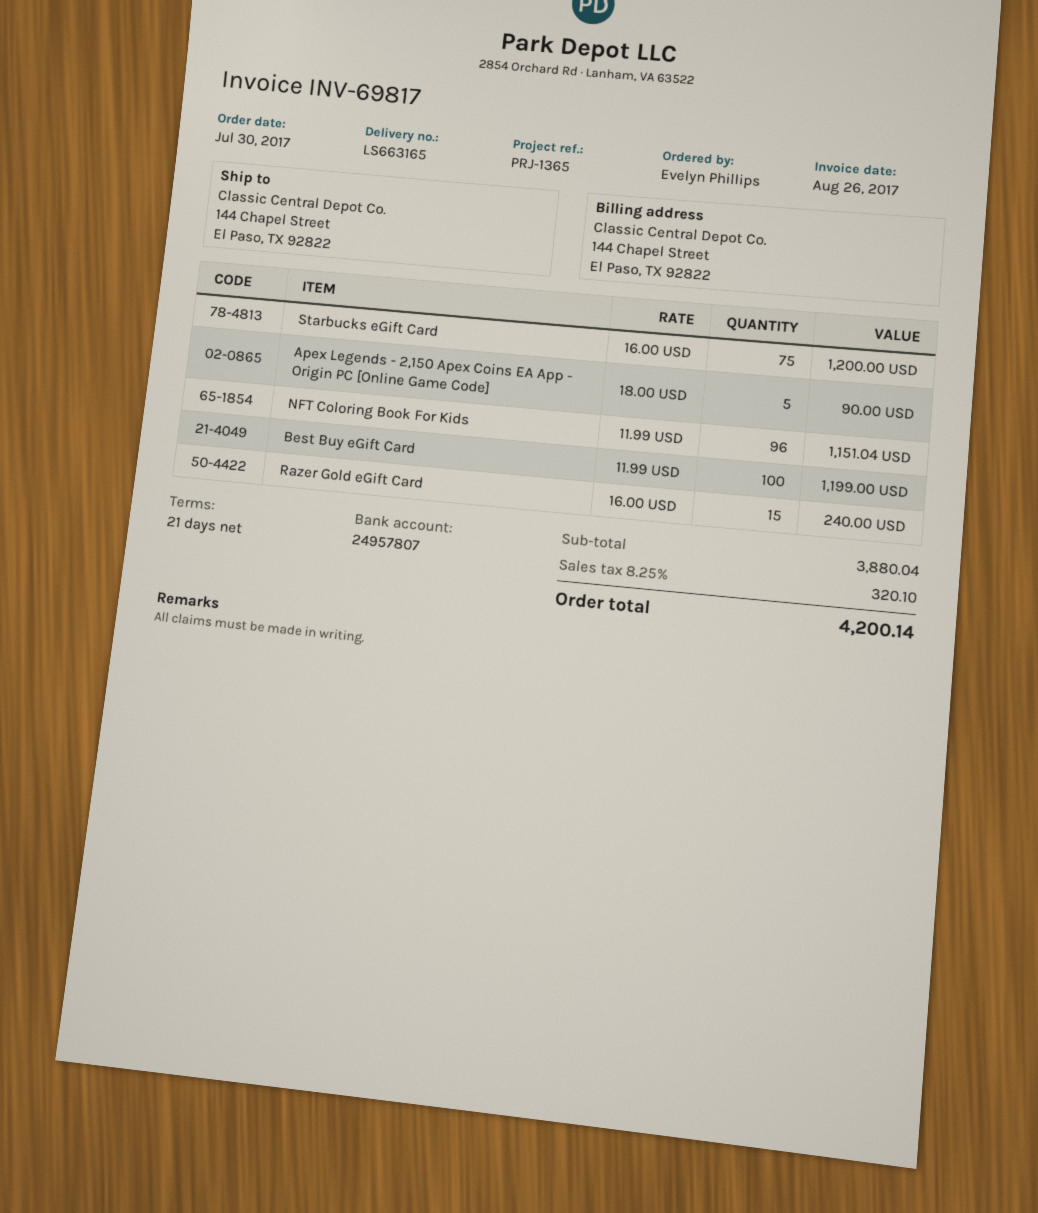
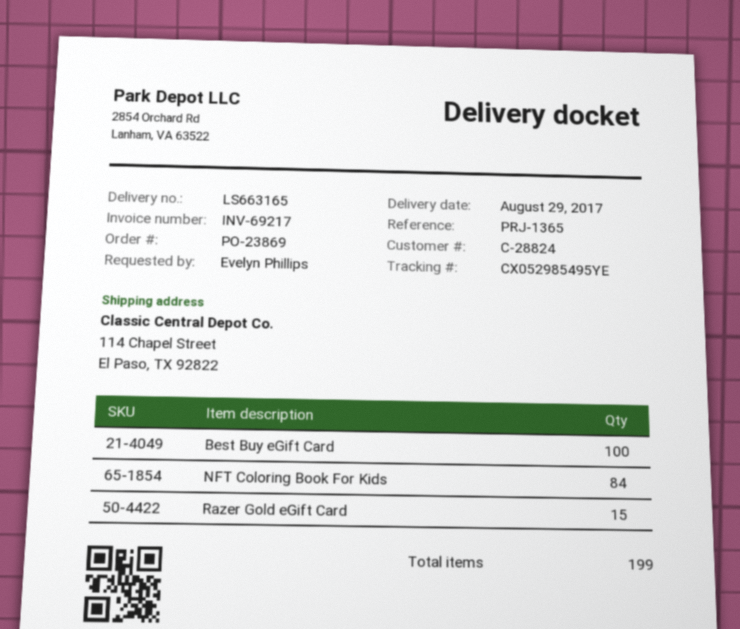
invoice number: INV-69817 -> INV-69217
ship to: 144 Chapel Street, El Paso, TX 92822 -> 114 Chapel Street, El Paso, TX 92822
Starbucks eGift Card: 75 -> none
Apex Legends - 2,150 Apex Coins EA App - Origin PC [Online Game Code]: 5 -> none
NFT Coloring Book For Kids: 96 -> 84

